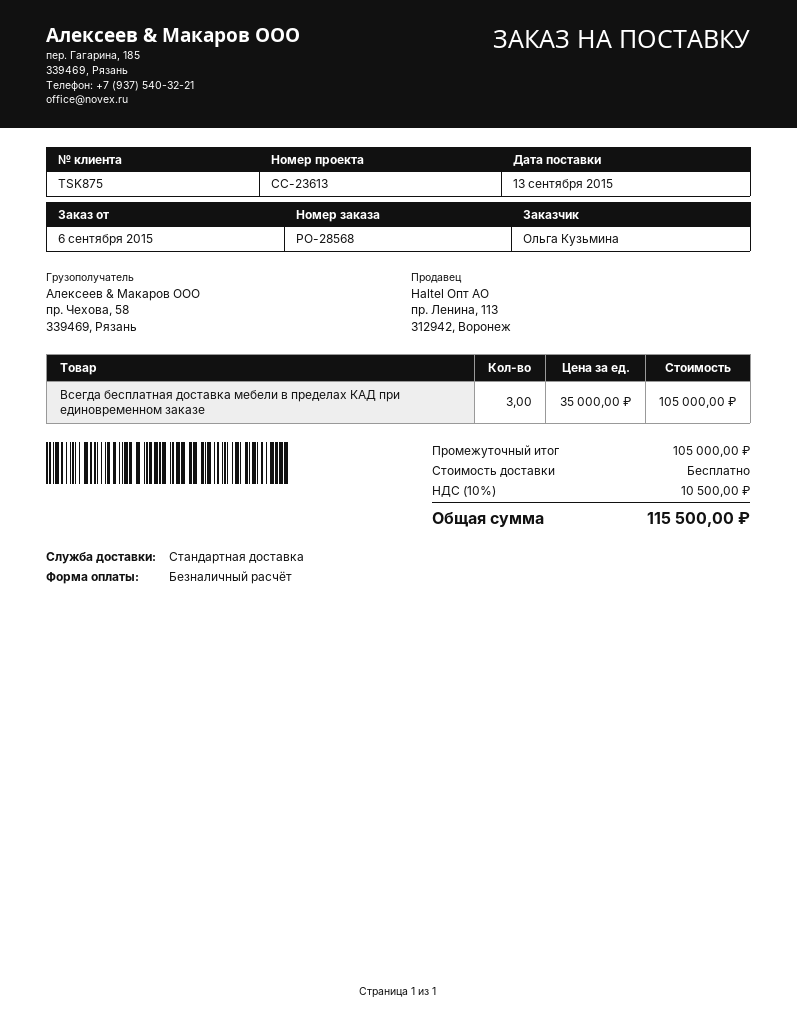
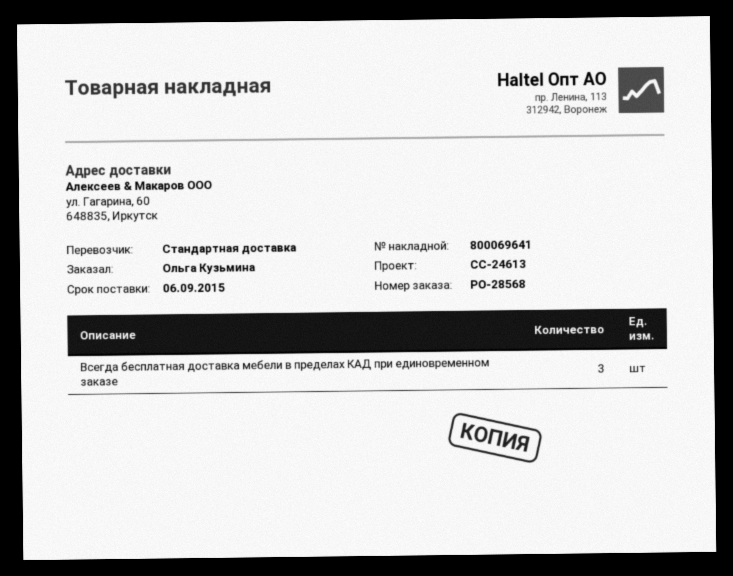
delivery date: 2015-09-13 -> 2015-09-06
reference: CC-23613 -> CC-24613
ship to: пр. Чехова, 58, 339469, Рязань -> ул. Гагарина, 60, 648835, Иркутск

